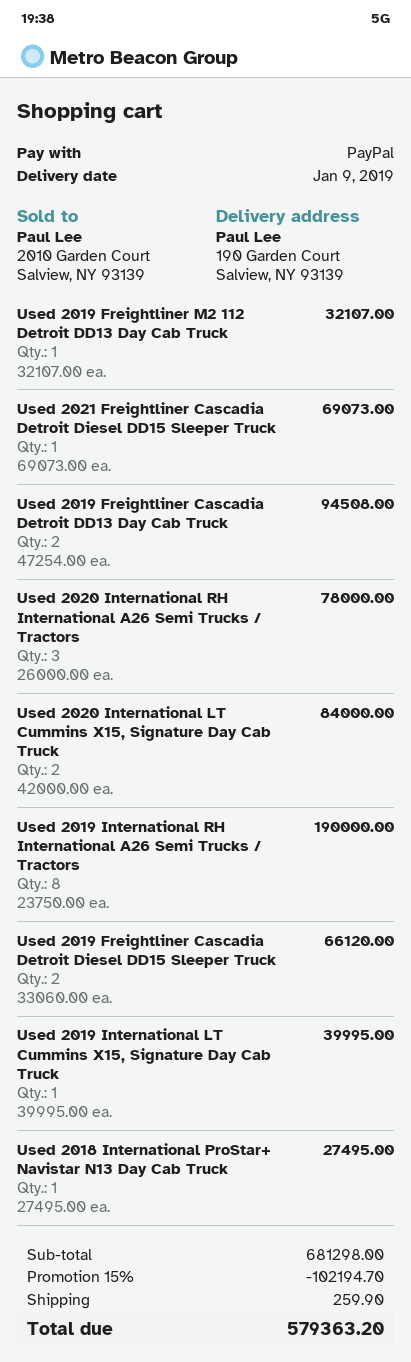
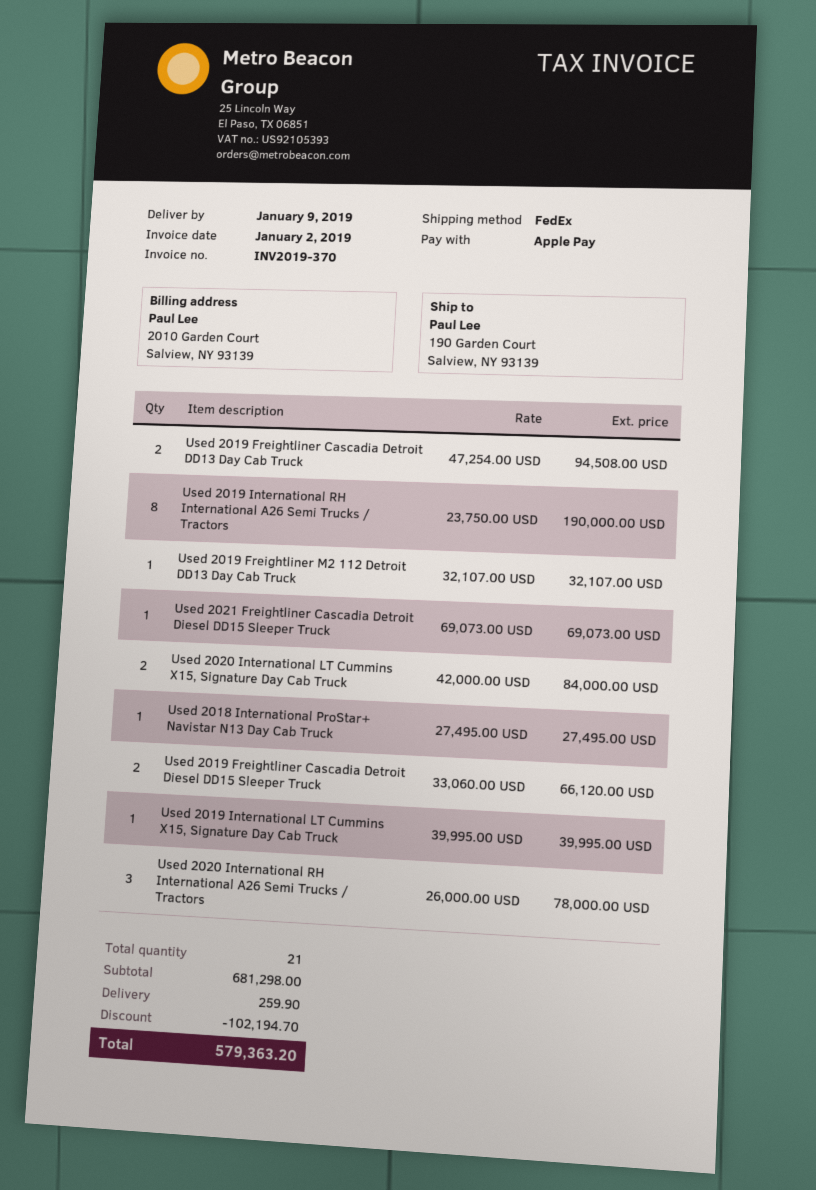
payment method: PayPal -> Apple Pay

